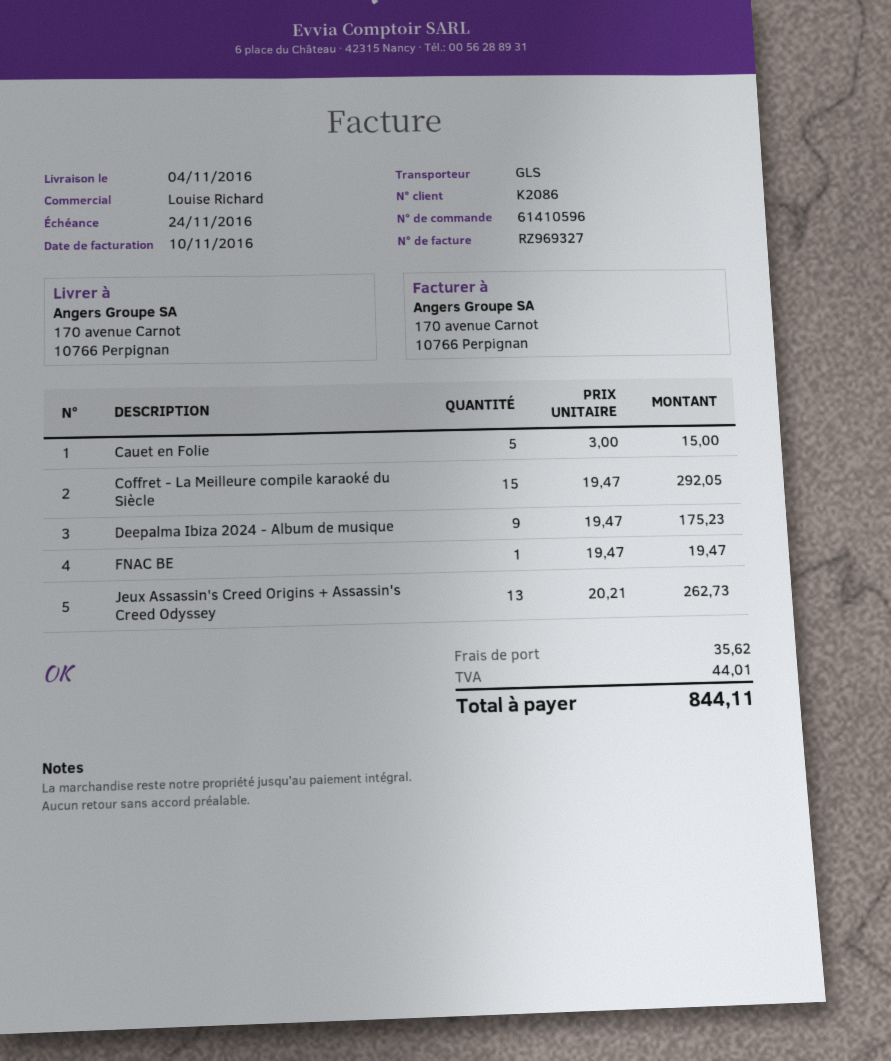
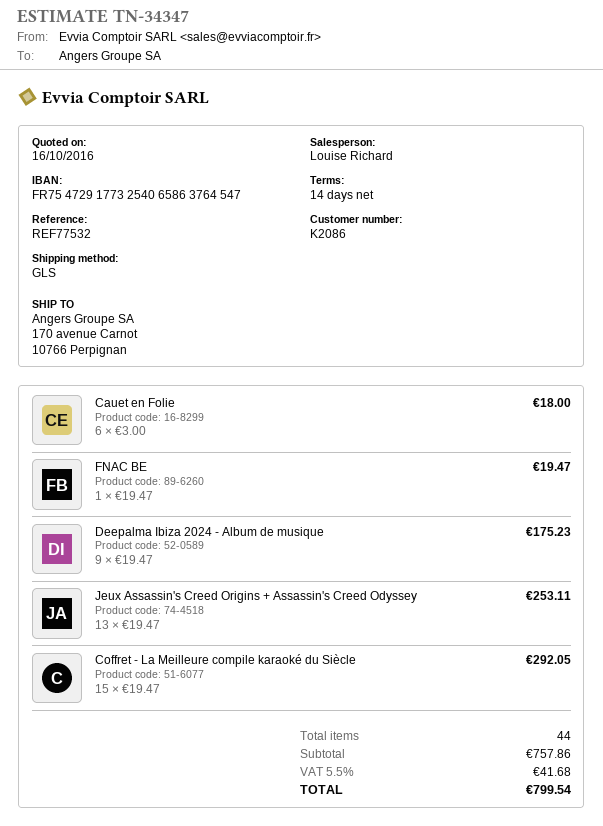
Cauet en Folie: 5 x 3.00 = 15.00 -> 6 x 3.00 = 18.00
Jeux Assassin's Creed Origins + Assassin's Creed Odyssey: 13 x 20.21 = 262.73 -> 13 x 19.47 = 253.11
shipping: 35.62 -> none
tax: 44.01 -> 41.68
total: 844.11 -> 799.54

